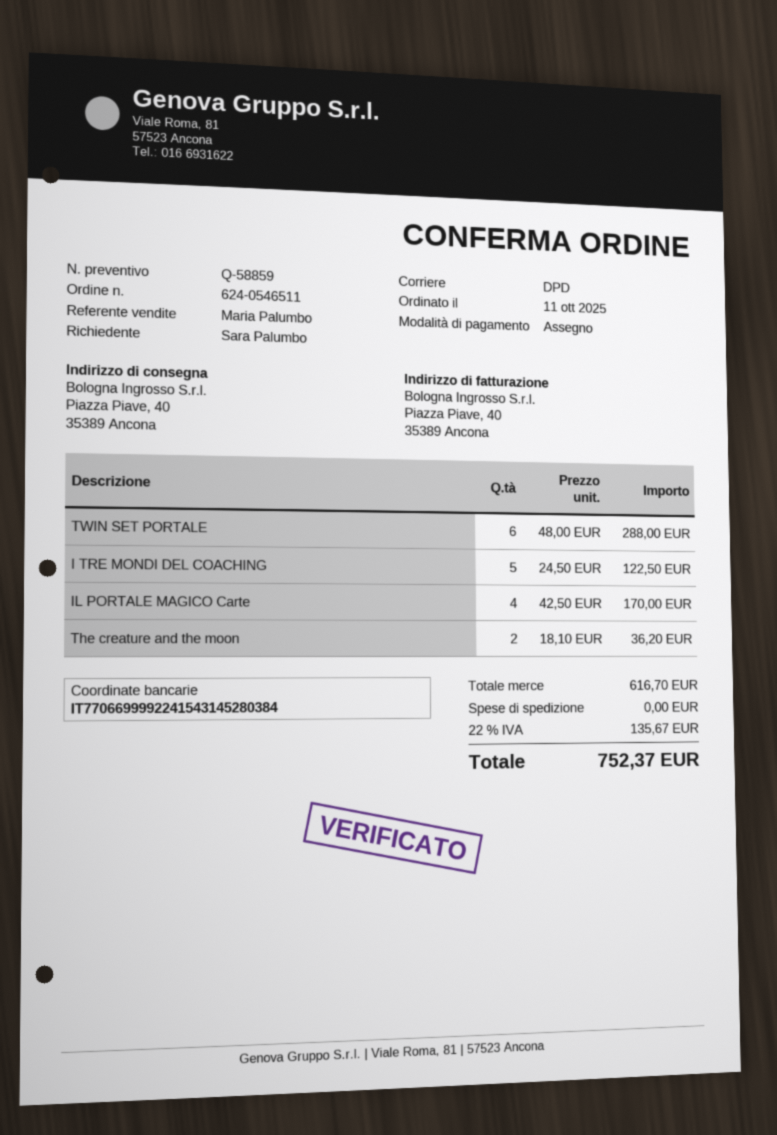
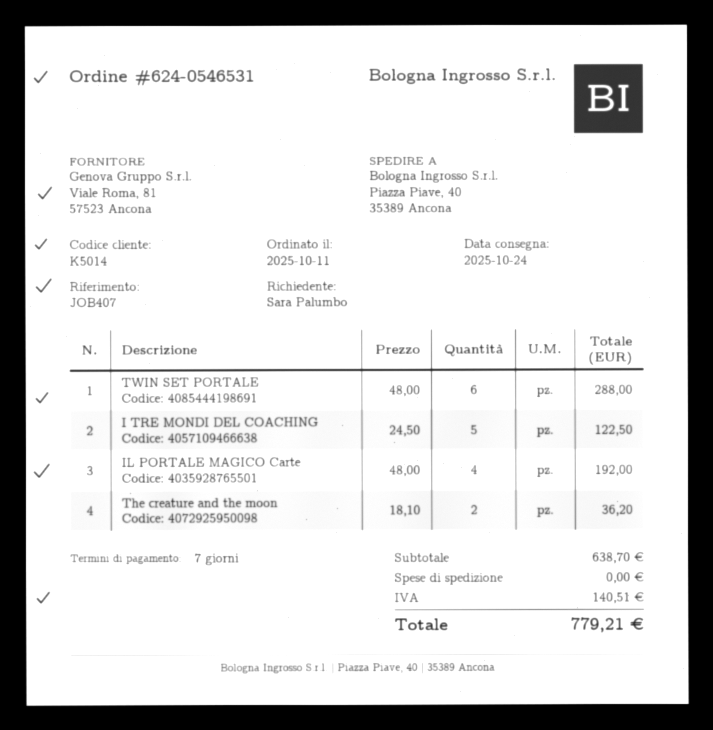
order number: 624-0546511 -> 624-0546531
IL PORTALE MAGICO Carte: 4 x 42.50 = 170.00 -> 4 x 48.00 = 192.00
subtotal: 616.70 -> 638.70
tax: 135.67 -> 140.51
total: 752.37 -> 779.21

